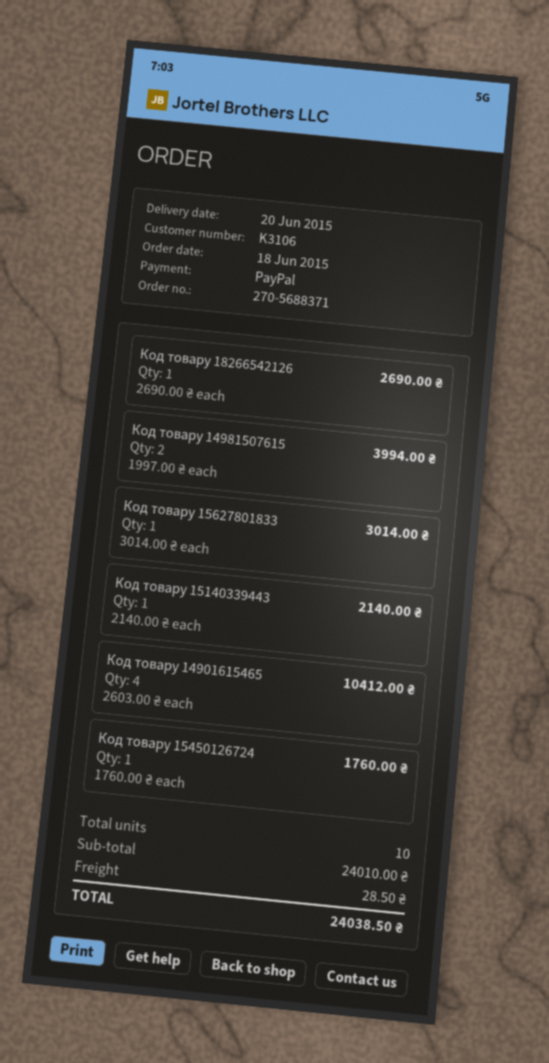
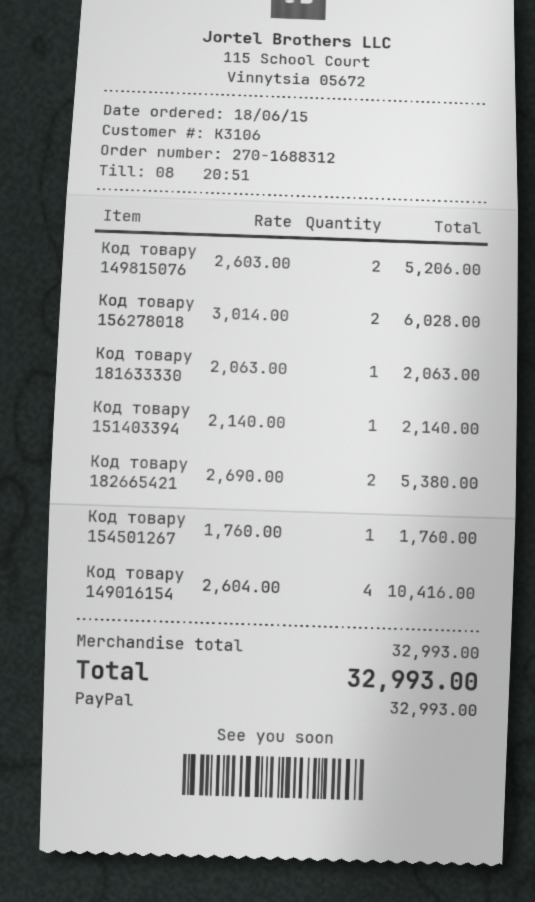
order number: 270-5688371 -> 270-1688312
Код товару 18266542126: 1 x 2690.00 = 2690.00 -> 2 x 2690.00 = 5380.00
Код товару 14981507615: 2 x 1997.00 = 3994.00 -> 2 x 2603.00 = 5206.00
Код товару 15627801833: 1 x 3014.00 = 3014.00 -> 2 x 3014.00 = 6028.00
Код товару 14901615465: 4 x 2603.00 = 10412.00 -> 4 x 2604.00 = 10416.00
Код товару 181633330: none -> 1 x 2063.00 = 2063.00
subtotal: 24010.00 -> 32993.00
shipping: 28.50 -> none
total: 24038.50 -> 32993.00

